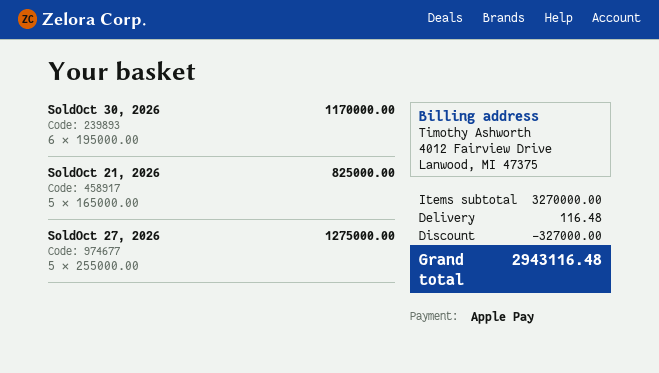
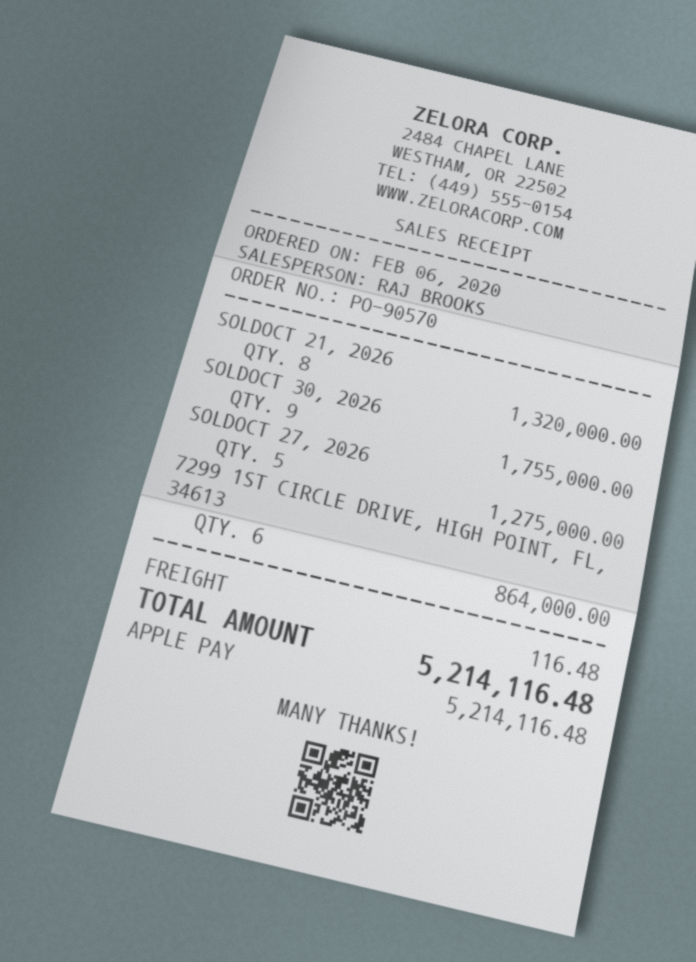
SoldOct 30, 2026: 6 for 1170000.00 -> 9 for 1755000.00
SoldOct 21, 2026: 5 for 825000.00 -> 8 for 1320000.00
7299 1ST CIRCLE DRIVE, HIGH POINT, FL, 34613: none -> 6 for 864000.00
discount: 327000.00 -> none
total: 2943116.48 -> 5214116.48

